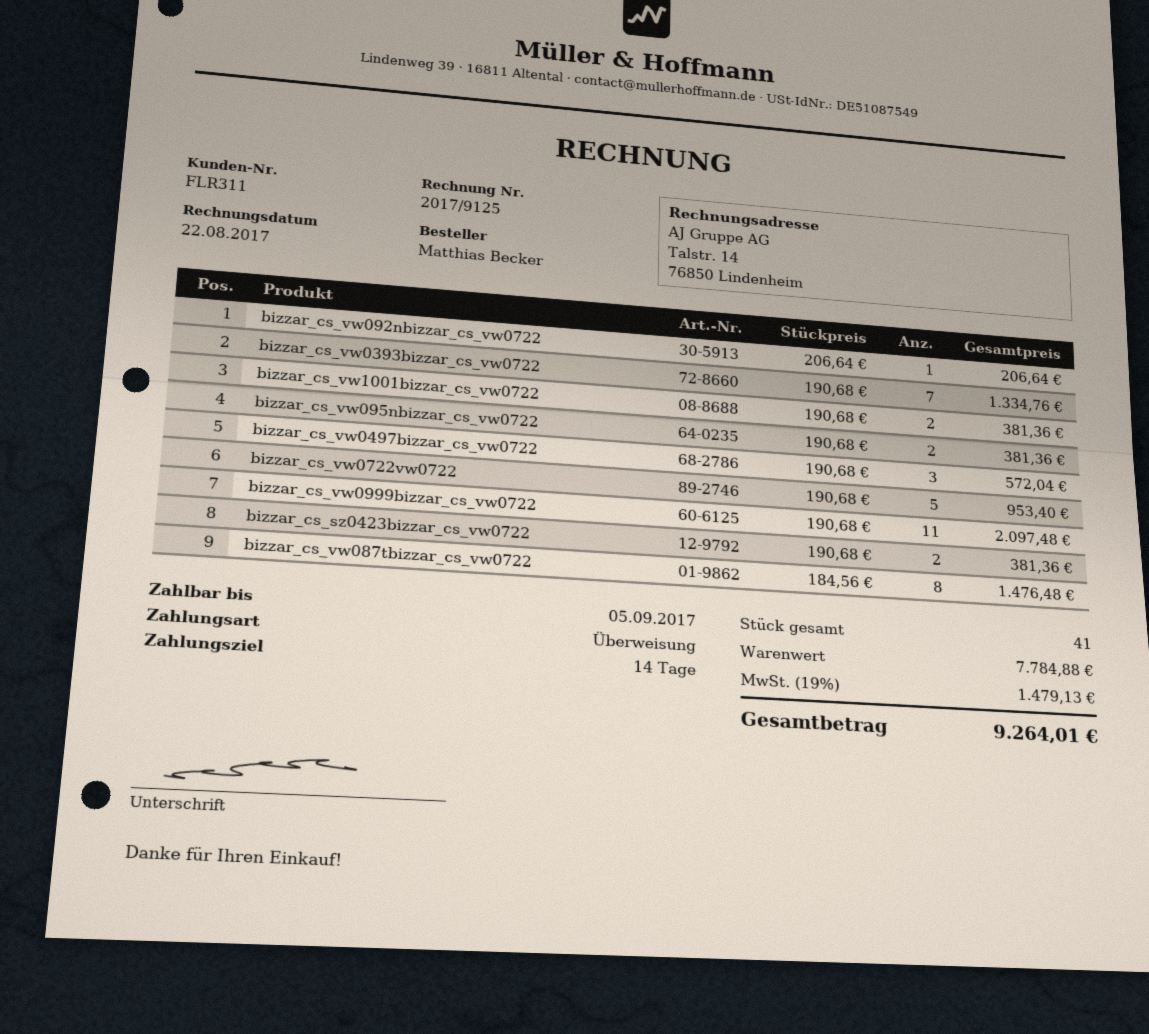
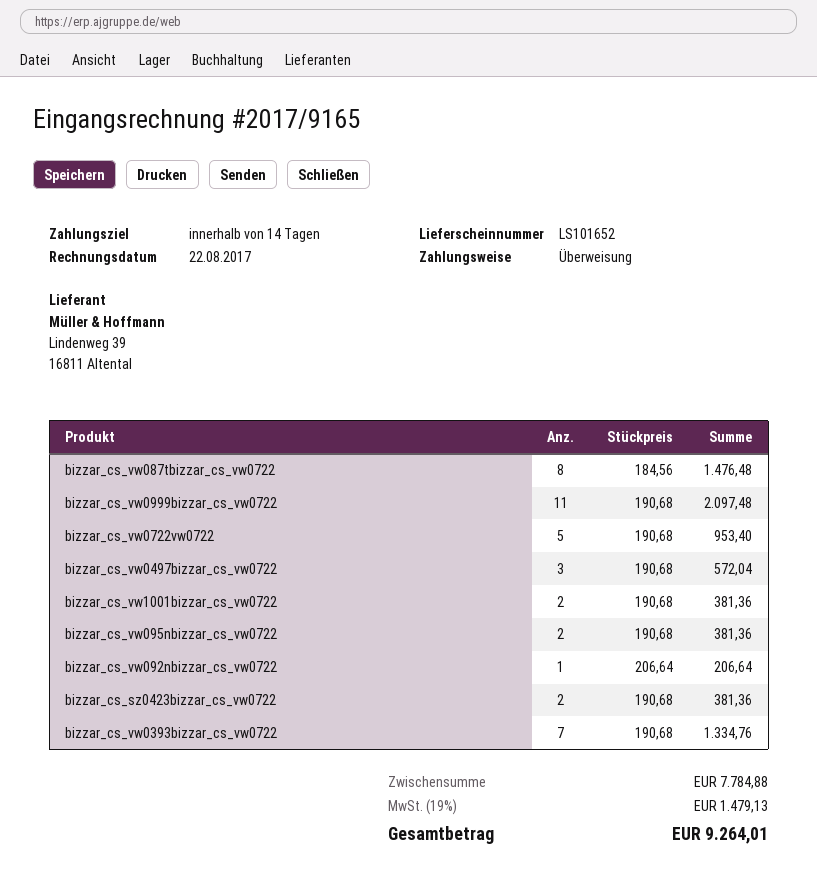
invoice number: 2017/9125 -> 2017/9165

